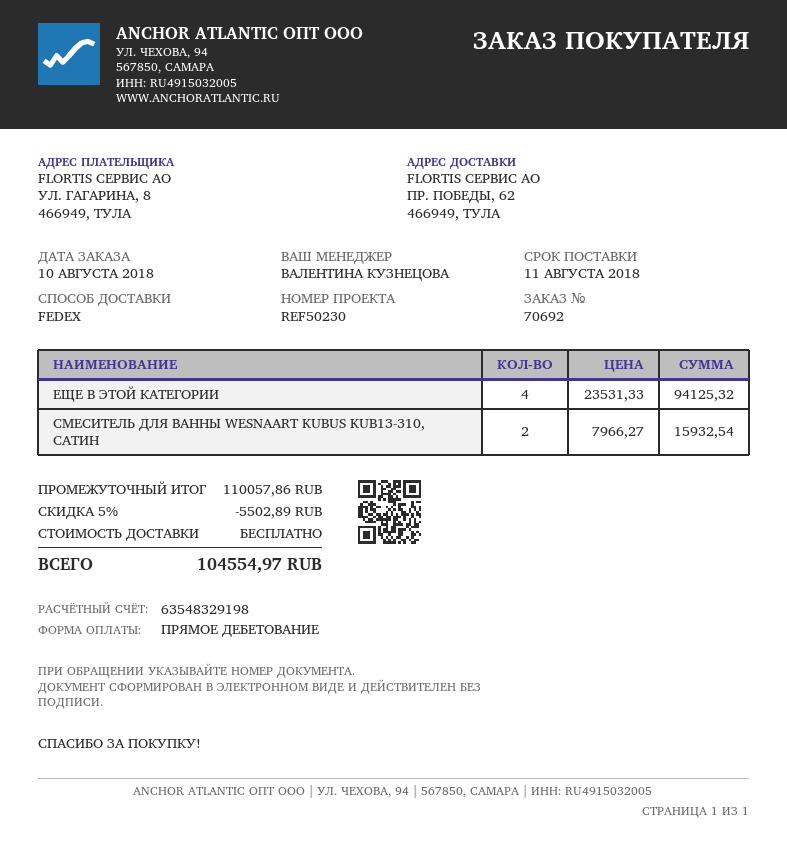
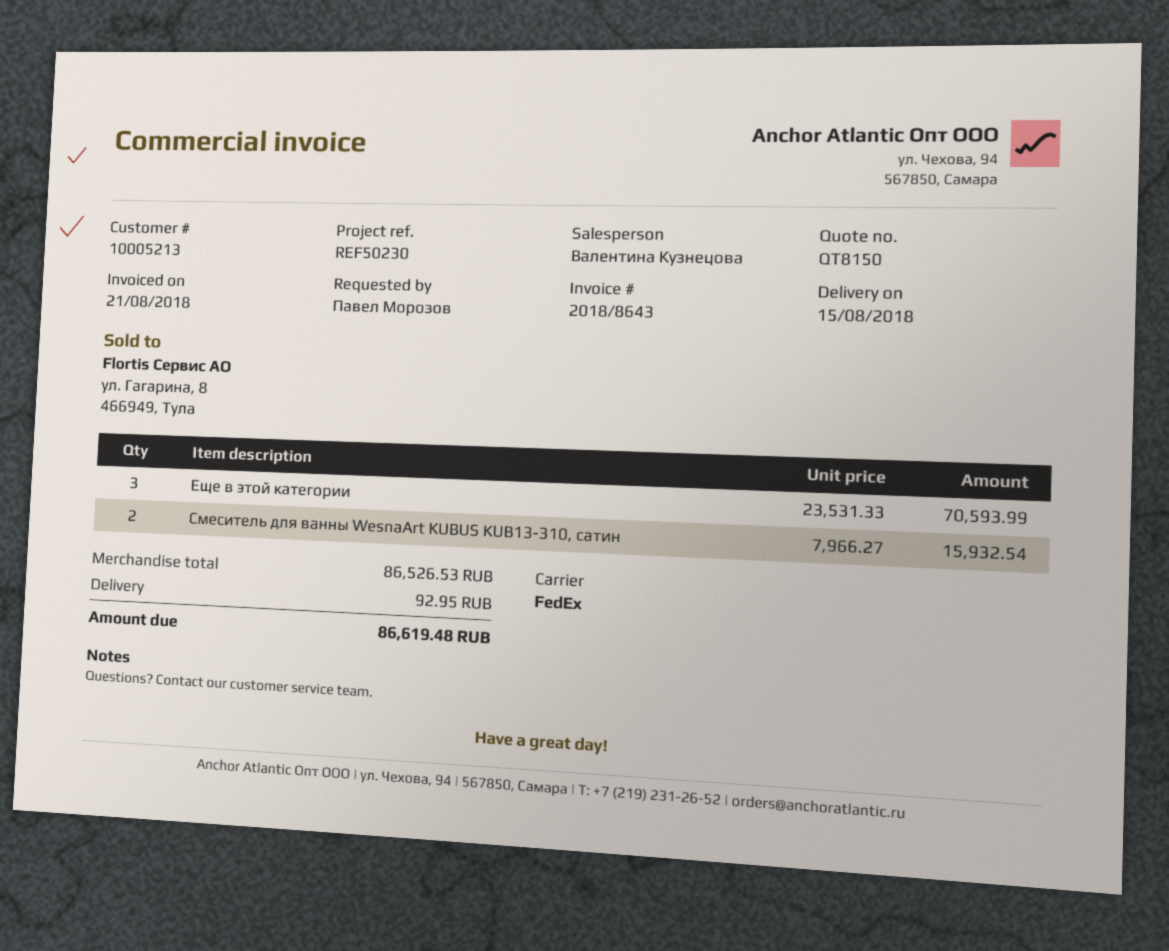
delivery date: 2018-08-11 -> 2018-08-15
ЕЩЕ В ЭТОЙ КАТЕГОРИИ: 4 x 23531.33 = 94125.32 -> 3 x 23531.33 = 70593.99
subtotal: 110057.86 -> 86526.53
discount: 5% = 5502.89 -> none
shipping: 0.00 -> 92.95
total: 104554.97 -> 86619.48

